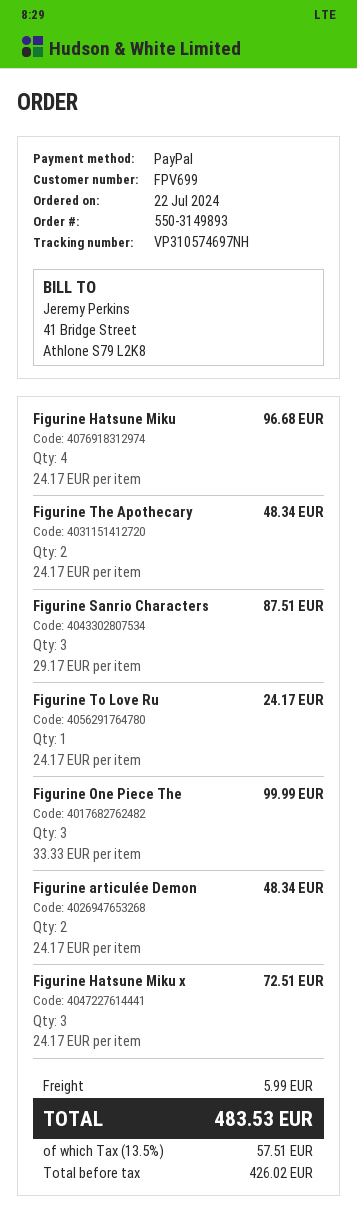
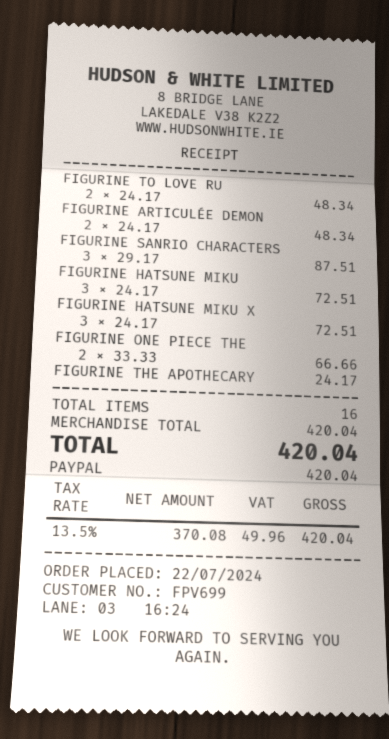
Figurine Hatsune Miku: 4 x 24.17 = 96.68 -> 3 x 24.17 = 72.51
Figurine The Apothecary: 2 x 24.17 = 48.34 -> 1 x 24.17 = 24.17
Figurine To Love Ru: 1 x 24.17 = 24.17 -> 2 x 24.17 = 48.34
Figurine One Piece The: 3 x 33.33 = 99.99 -> 2 x 33.33 = 66.66
shipping: 5.99 -> none
net: 426.02 -> 370.08
tax: 13.5% = 57.51 -> 13.5% = 49.96
total: 483.53 -> 420.04

